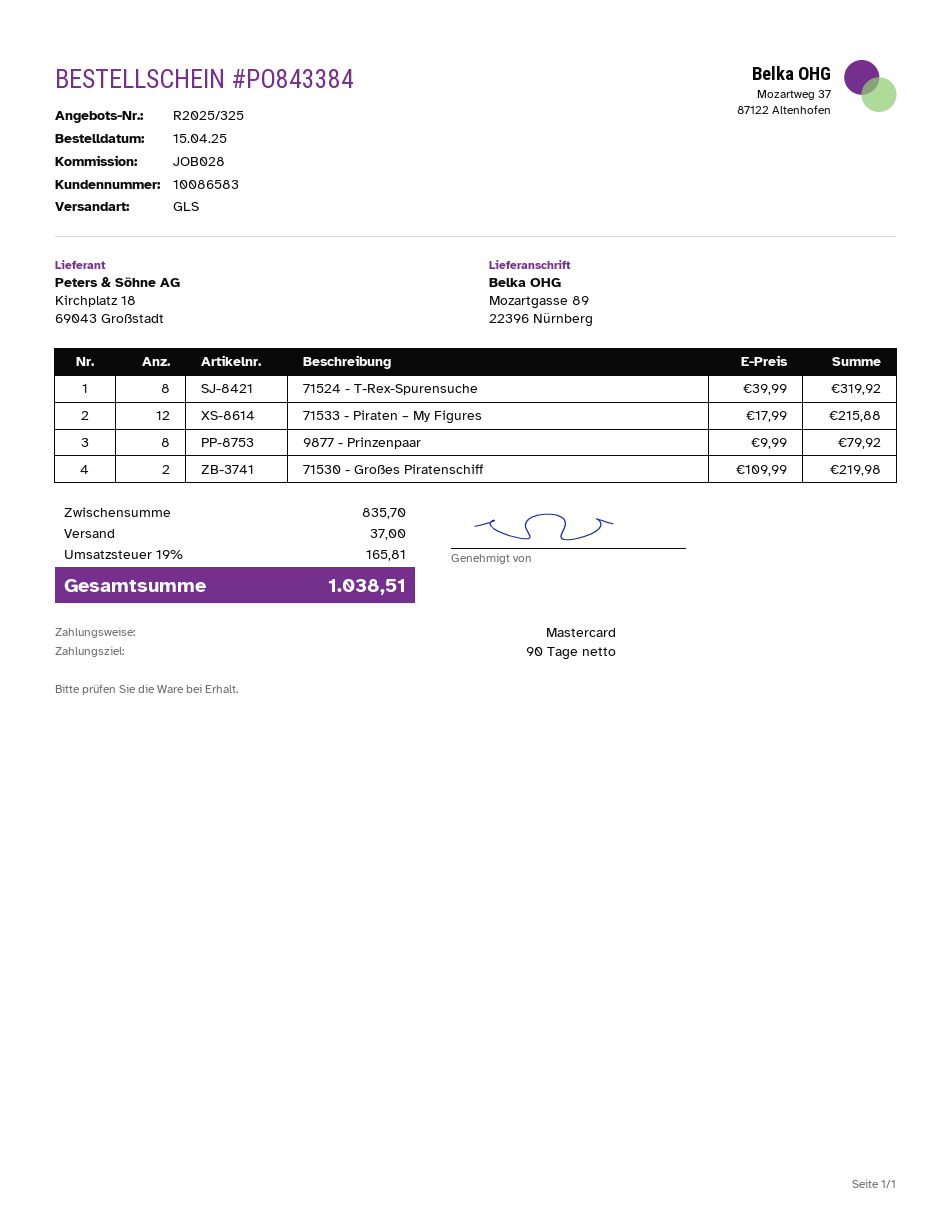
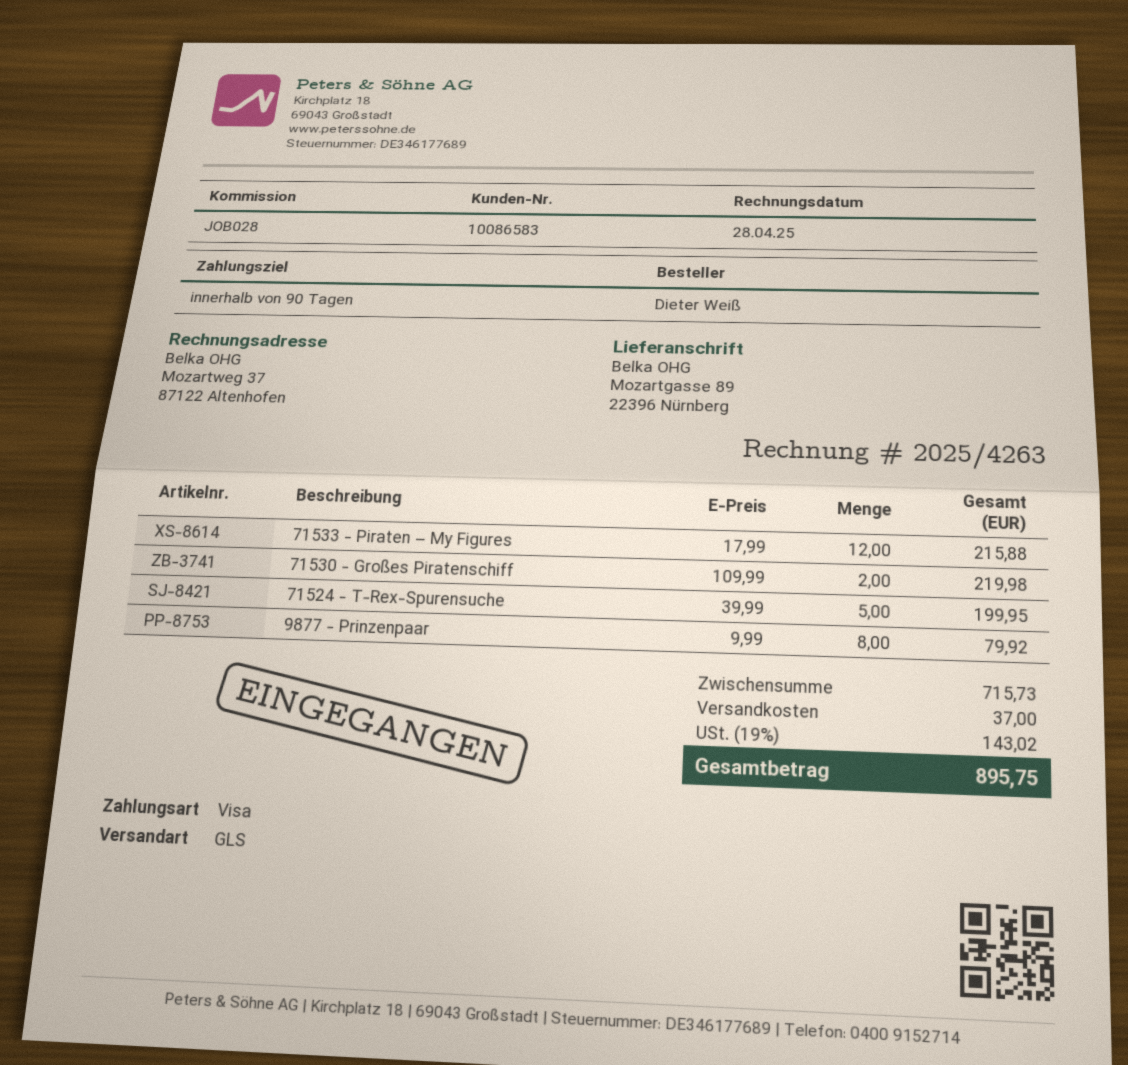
payment method: Mastercard -> Visa
71524 - T-Rex-Spurensuche: 8 x 39.99 = 319.92 -> 5 x 39.99 = 199.95
subtotal: 835.70 -> 715.73
tax: 19% = 165.81 -> 19% = 143.02
total: 1038.51 -> 895.75

